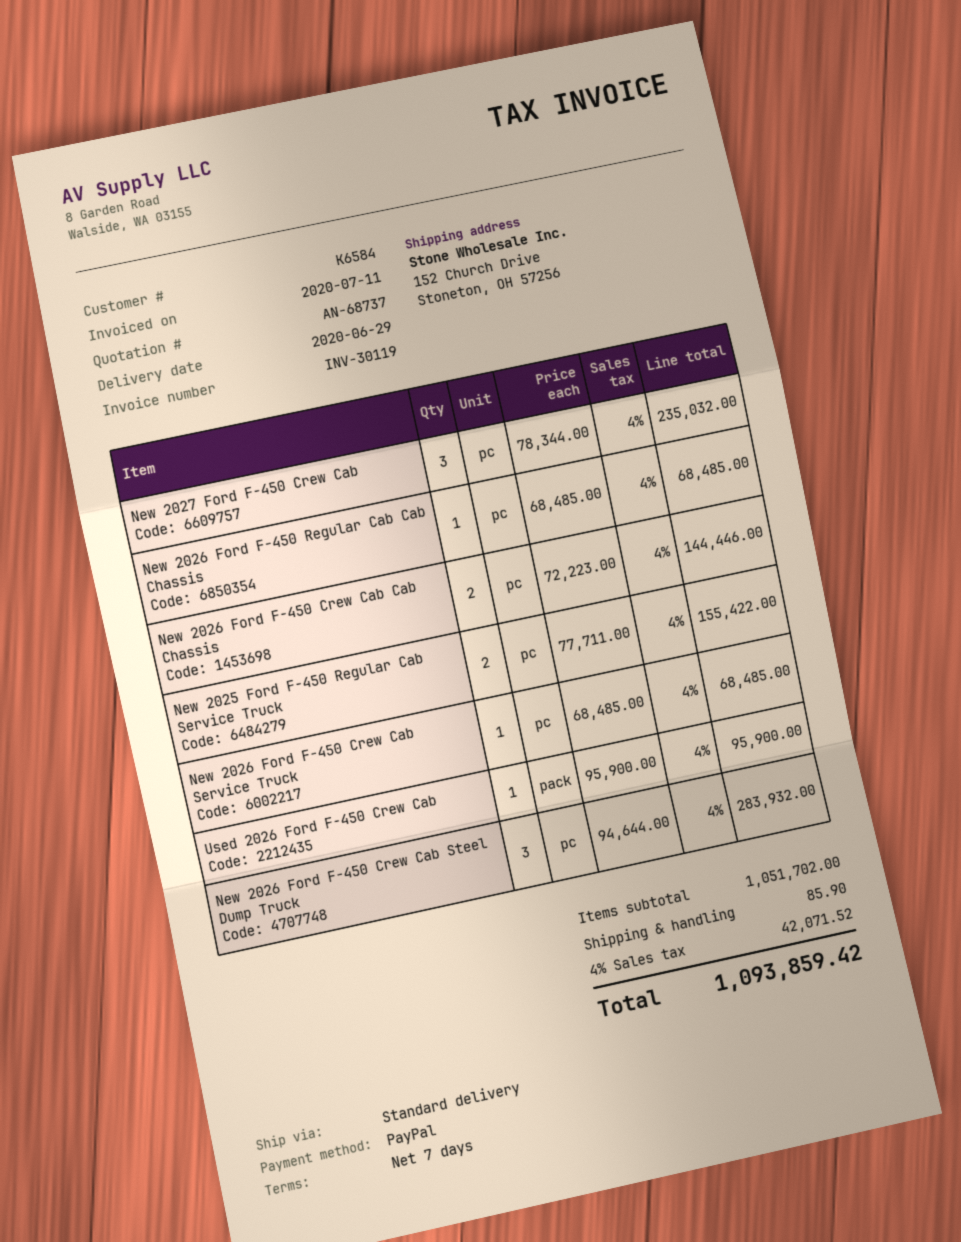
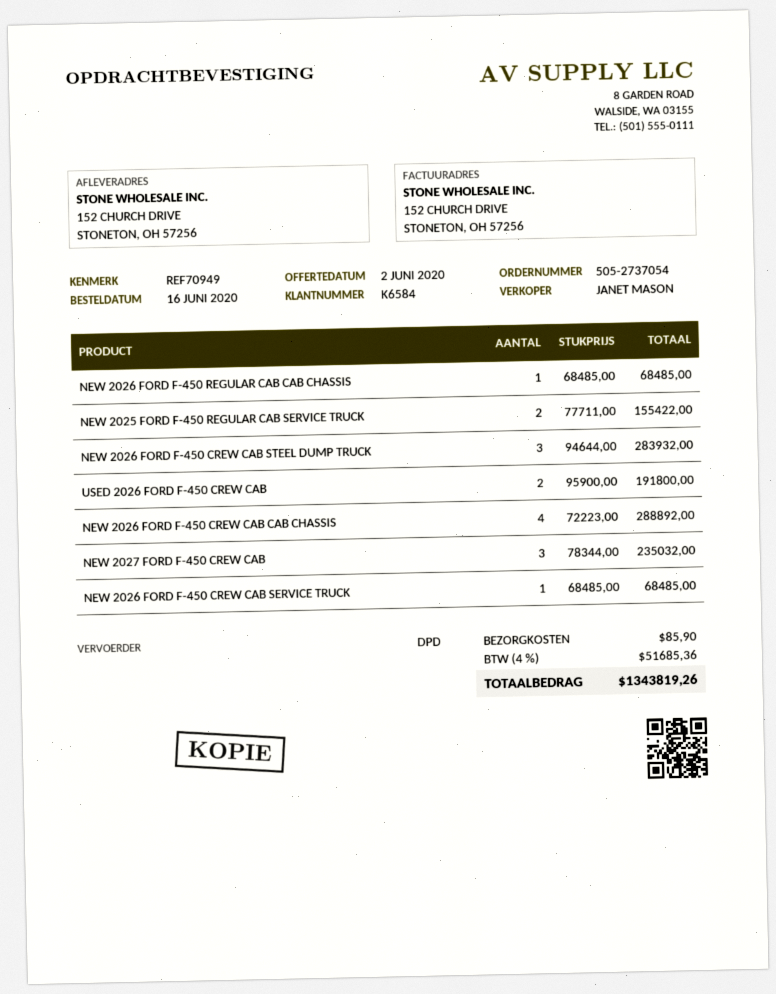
shipping method: standard -> DPD
New 2026 Ford F-450 Crew Cab Cab Chassis: 2 x 72223.00 = 144446.00 -> 4 x 72223.00 = 288892.00
Used 2026 Ford F-450 Crew Cab: 1 x 95900.00 = 95900.00 -> 2 x 95900.00 = 191800.00
tax: 4% = 42071.52 -> 4% = 51685.36
total: 1093859.42 -> 1343819.26

